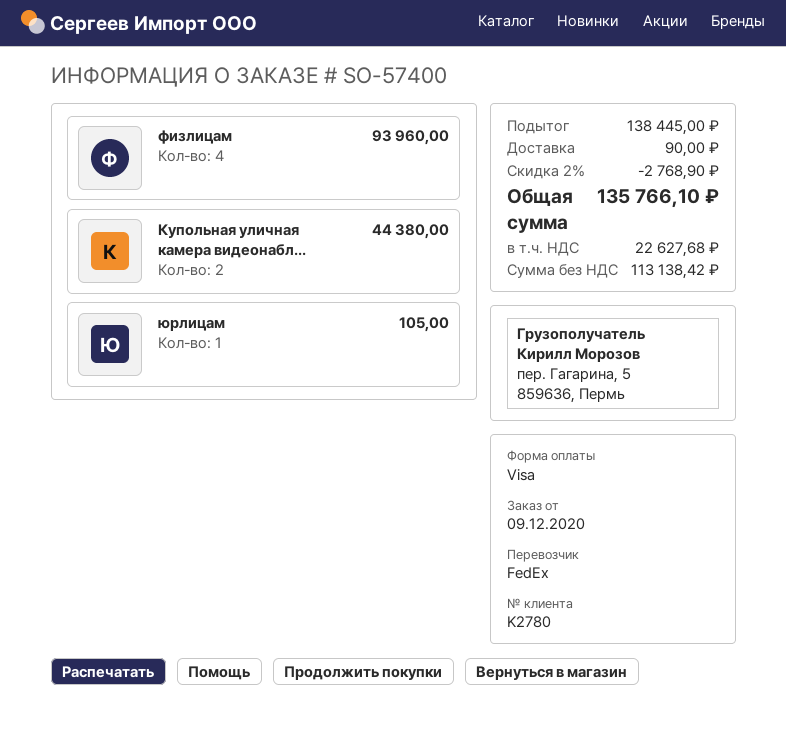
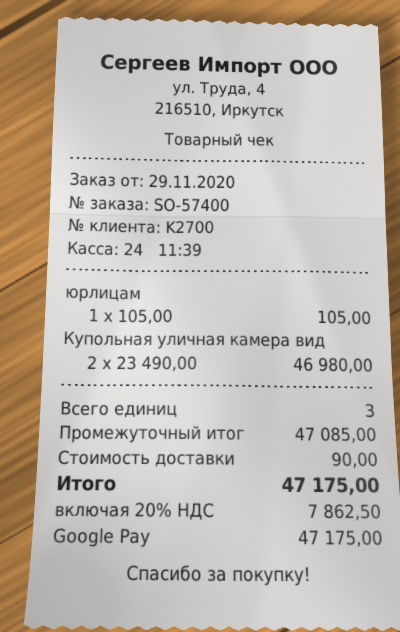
order date: 2020-12-09 -> 2020-11-29
customer number: K2780 -> K2700
payment method: Visa -> Google Pay
физлицам: 4 for 93960.00 -> none
Купольная уличная камера видеонабл...: 2 for 44380.00 -> 2 for 46980.00
subtotal: 138445.00 -> 47085.00
discount: 2% = 2768.90 -> none
tax: 22627.68 -> 7862.50
total: 135766.10 -> 47175.00

